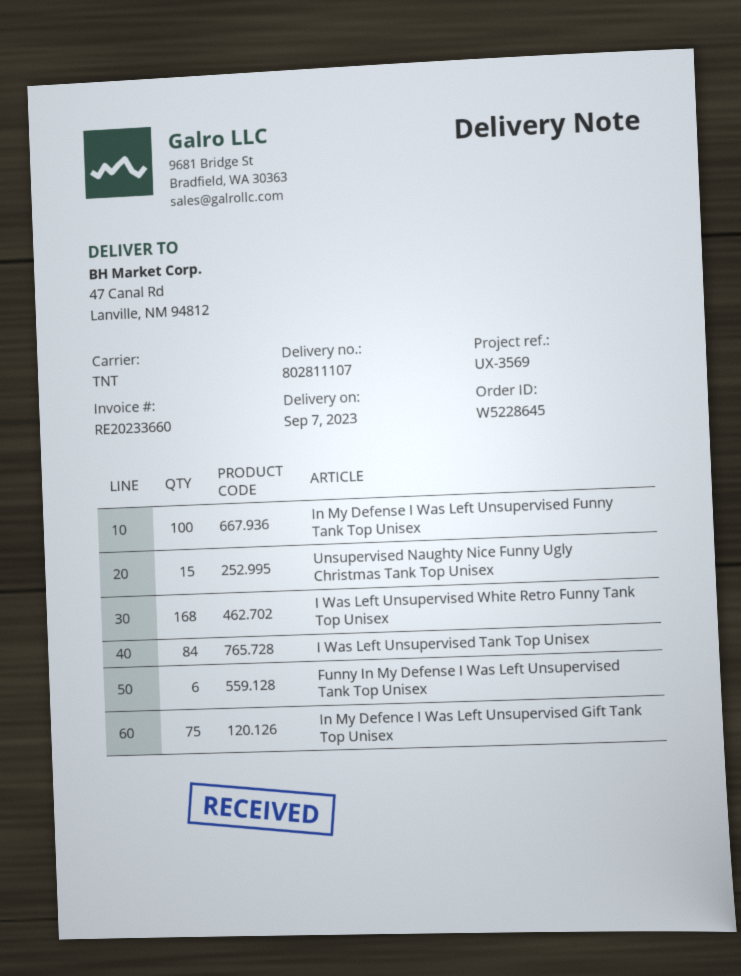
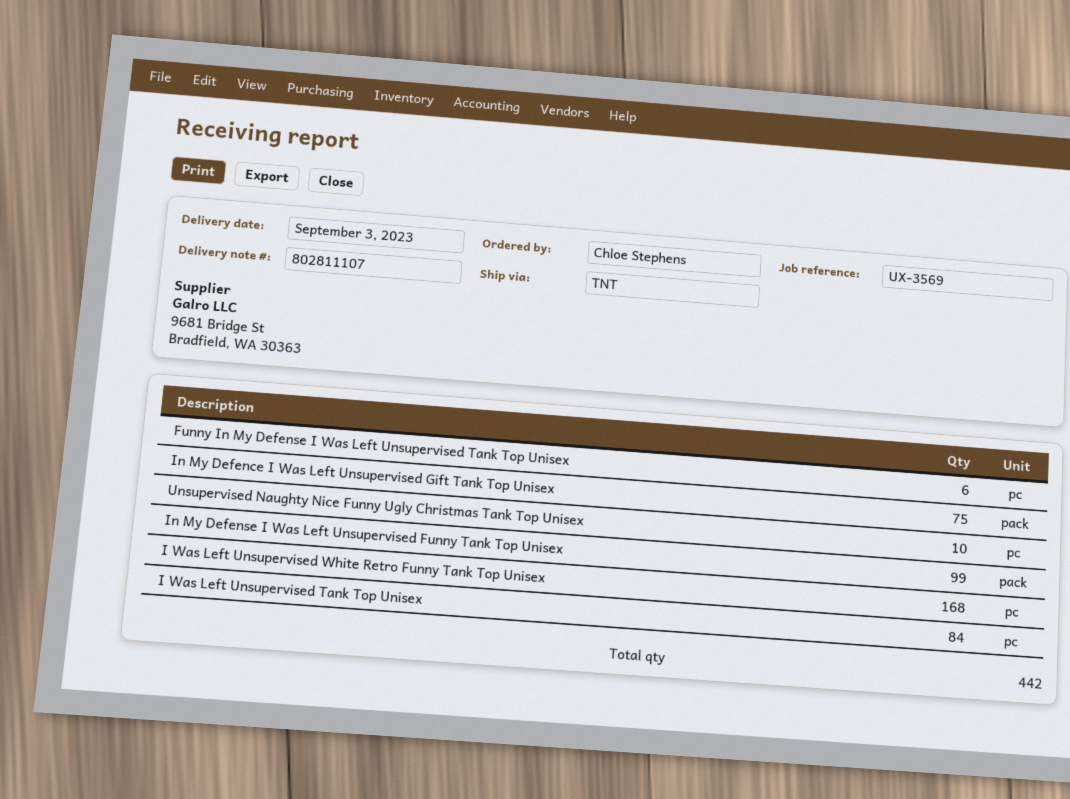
delivery date: 2023-09-07 -> 2023-09-03
In My Defense I Was Left Unsupervised Funny Tank Top Unisex: 100 -> 99
Unsupervised Naughty Nice Funny Ugly Christmas Tank Top Unisex: 15 -> 10

